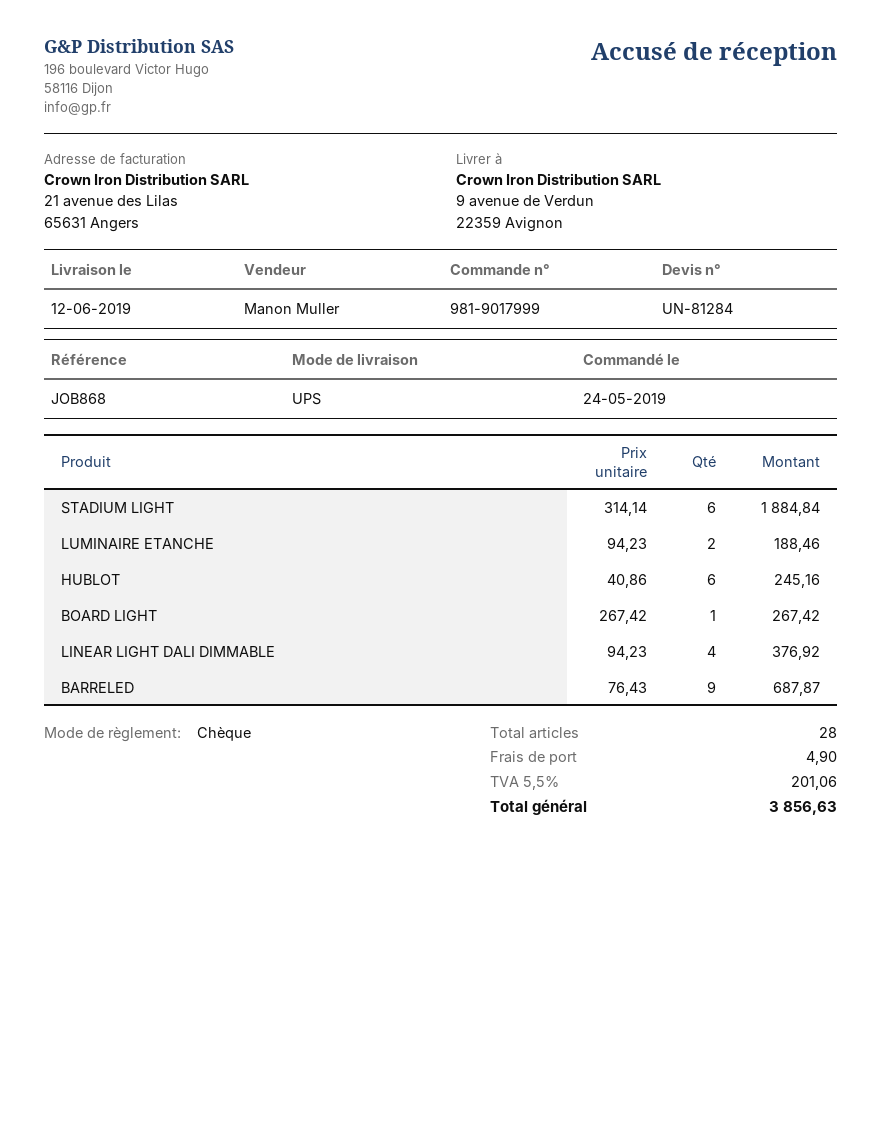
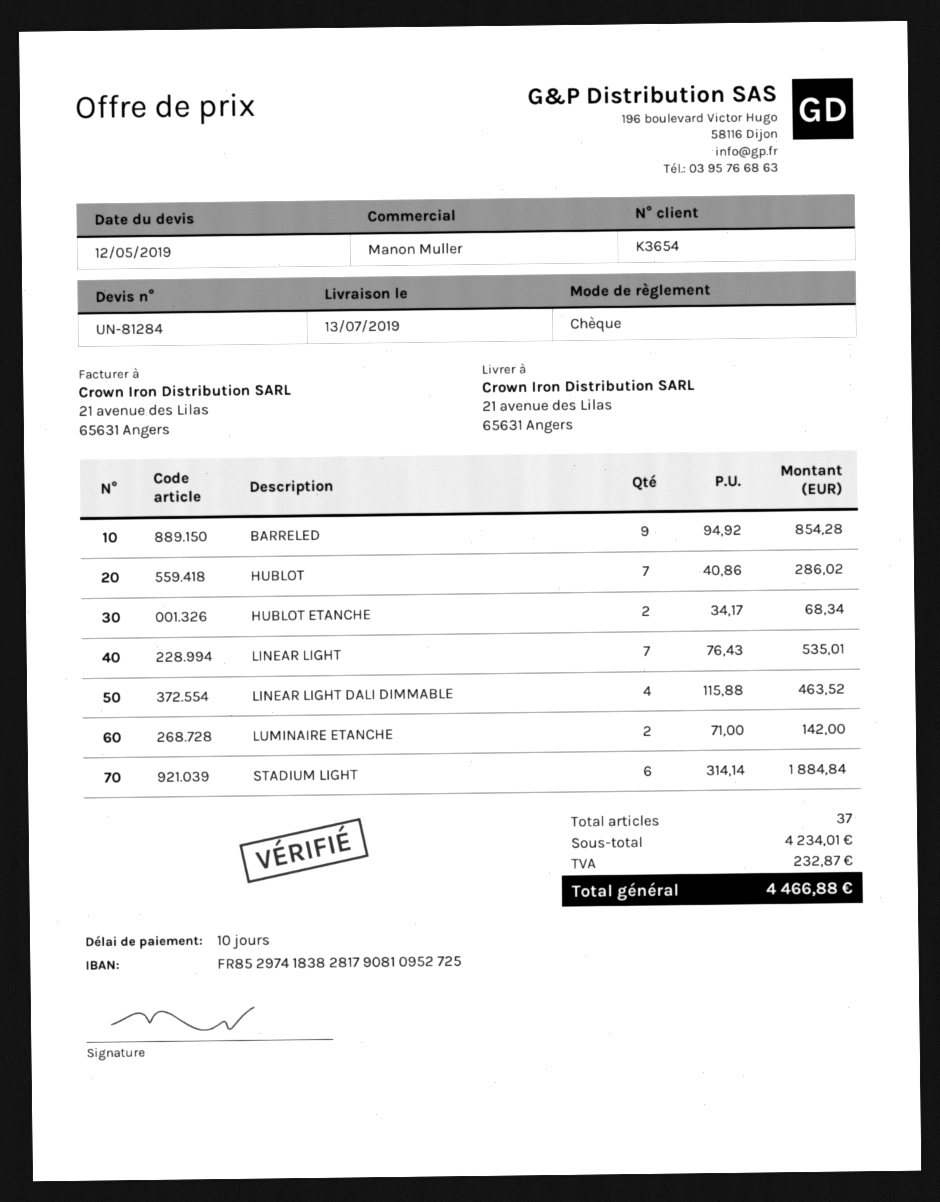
delivery date: 2019-06-12 -> 2019-07-13
ship to: 9 avenue de Verdun, 22359 Avignon -> 21 avenue des Lilas, 65631 Angers
LUMINAIRE ETANCHE: 2 x 94.23 = 188.46 -> 2 x 71.00 = 142.00
HUBLOT: 6 x 40.86 = 245.16 -> 7 x 40.86 = 286.02
BOARD LIGHT: 1 x 267.42 = 267.42 -> none
LINEAR LIGHT DALI DIMMABLE: 4 x 94.23 = 376.92 -> 4 x 115.88 = 463.52
BARRELED: 9 x 76.43 = 687.87 -> 9 x 94.92 = 854.28
HUBLOT ETANCHE: none -> 2 x 34.17 = 68.34
LINEAR LIGHT: none -> 7 x 76.43 = 535.01
total quantity: 28 -> 37
shipping: 4.90 -> none
tax: 201.06 -> 232.87
total: 3856.63 -> 4466.88

